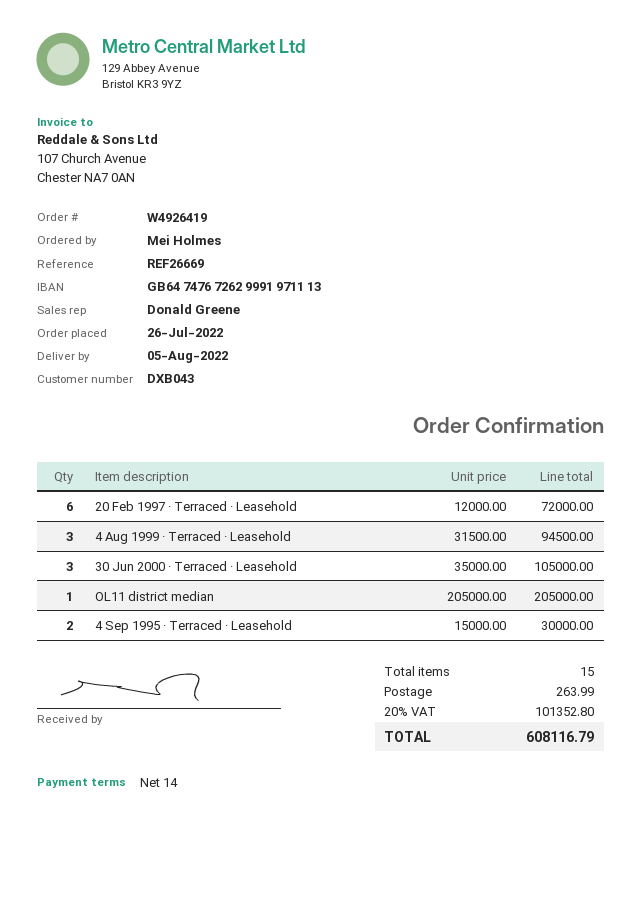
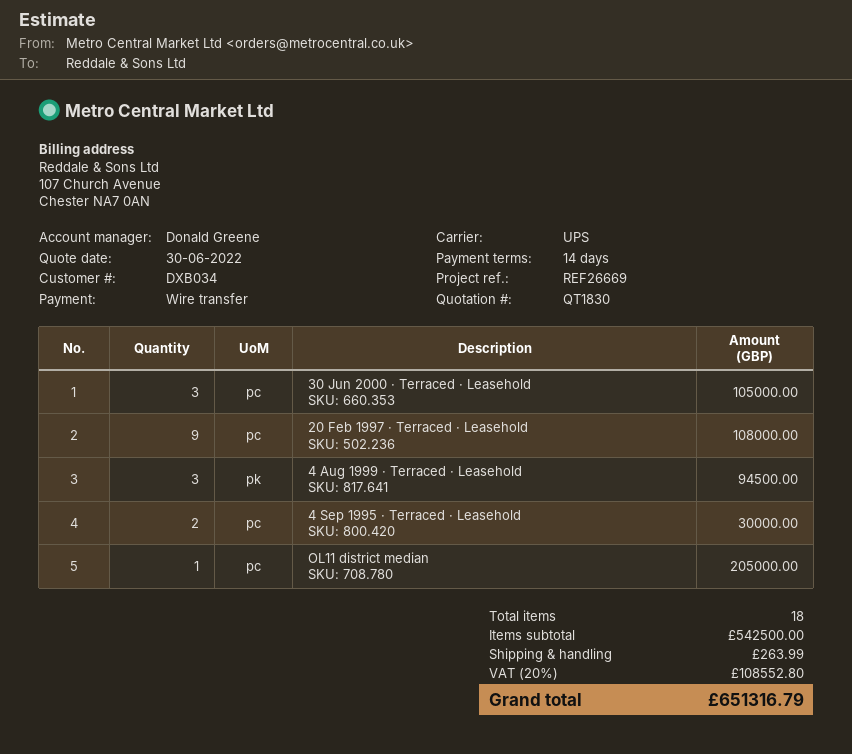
customer number: DXB043 -> DXB034
20 Feb 1997 · Terraced · Leasehold: 6 for 72000.00 -> 9 for 108000.00
total quantity: 15 -> 18
tax: 20% = 101352.80 -> 20% = 108552.80
total: 608116.79 -> 651316.79

